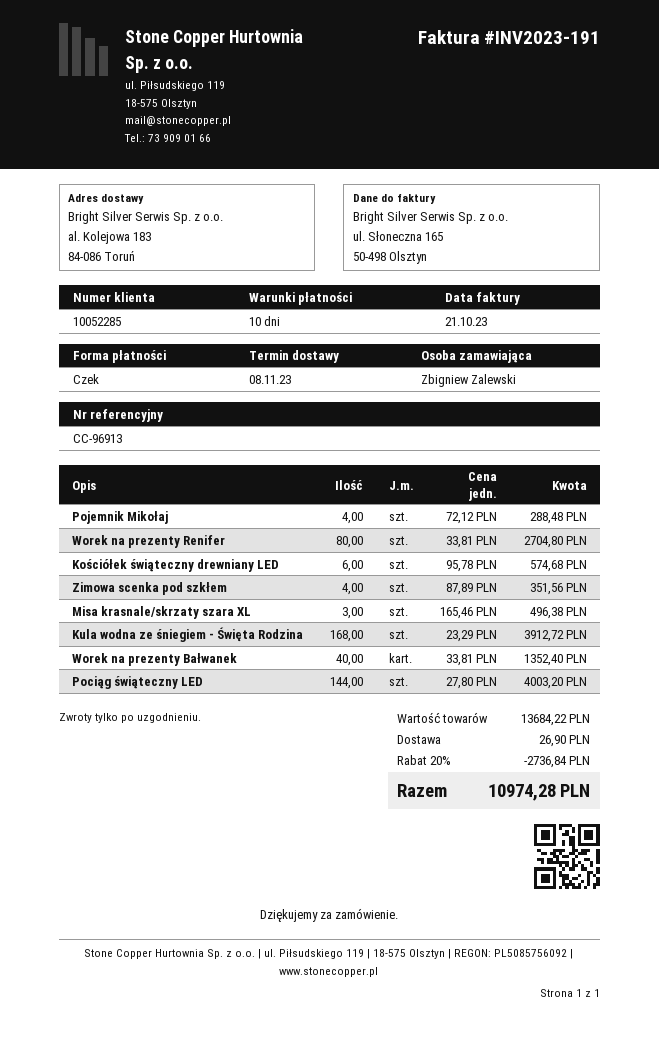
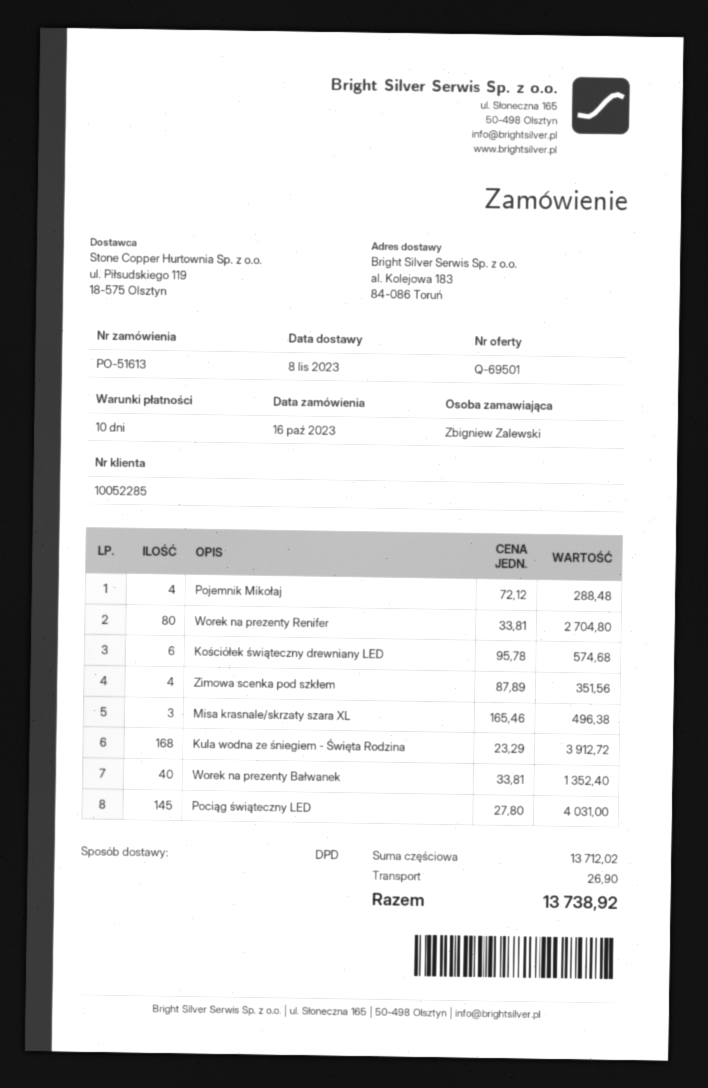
Pociąg świąteczny LED: 144 x 27.80 = 4003.20 -> 145 x 27.80 = 4031.00
subtotal: 13684.22 -> 13712.02
discount: 20% = 2736.84 -> none
total: 10974.28 -> 13738.92

